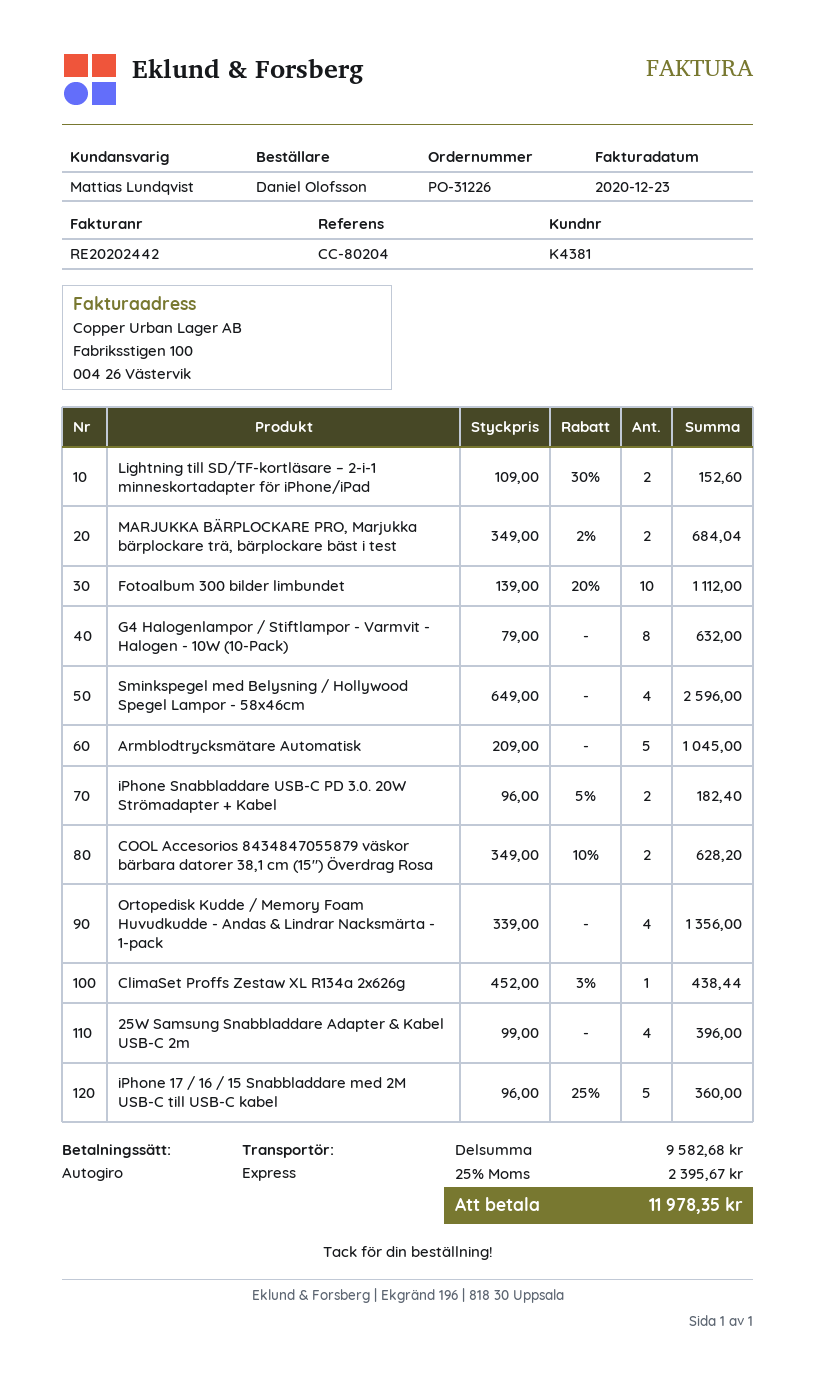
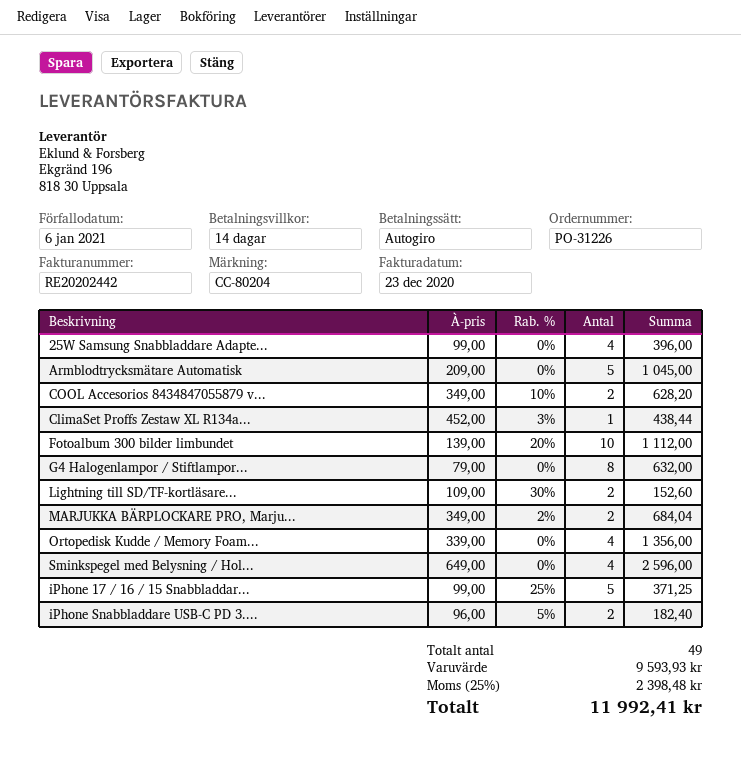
iPhone 17 / 16 / 15 Snabbladdare med 2M USB-C till USB-C kabel: 5 x 96.00 - 25% = 360.00 -> 5 x 99.00 - 25% = 371.25
subtotal: 9582.68 -> 9593.93
tax: 25% = 2395.67 -> 25% = 2398.48
total: 11978.35 -> 11992.41

